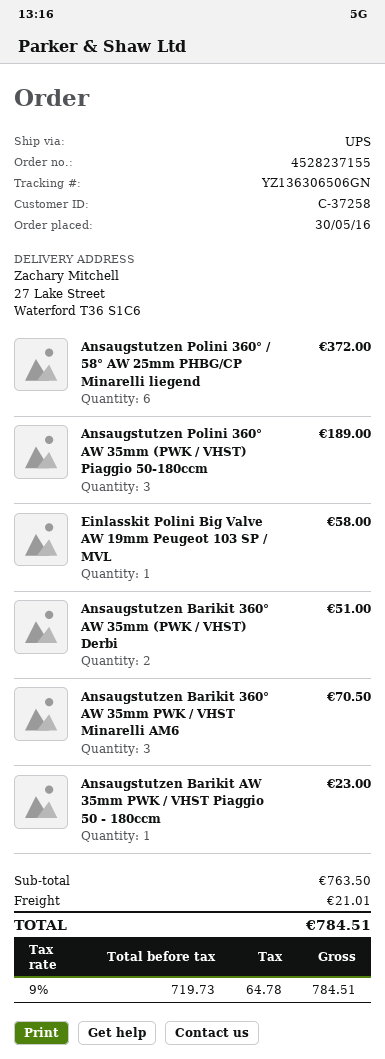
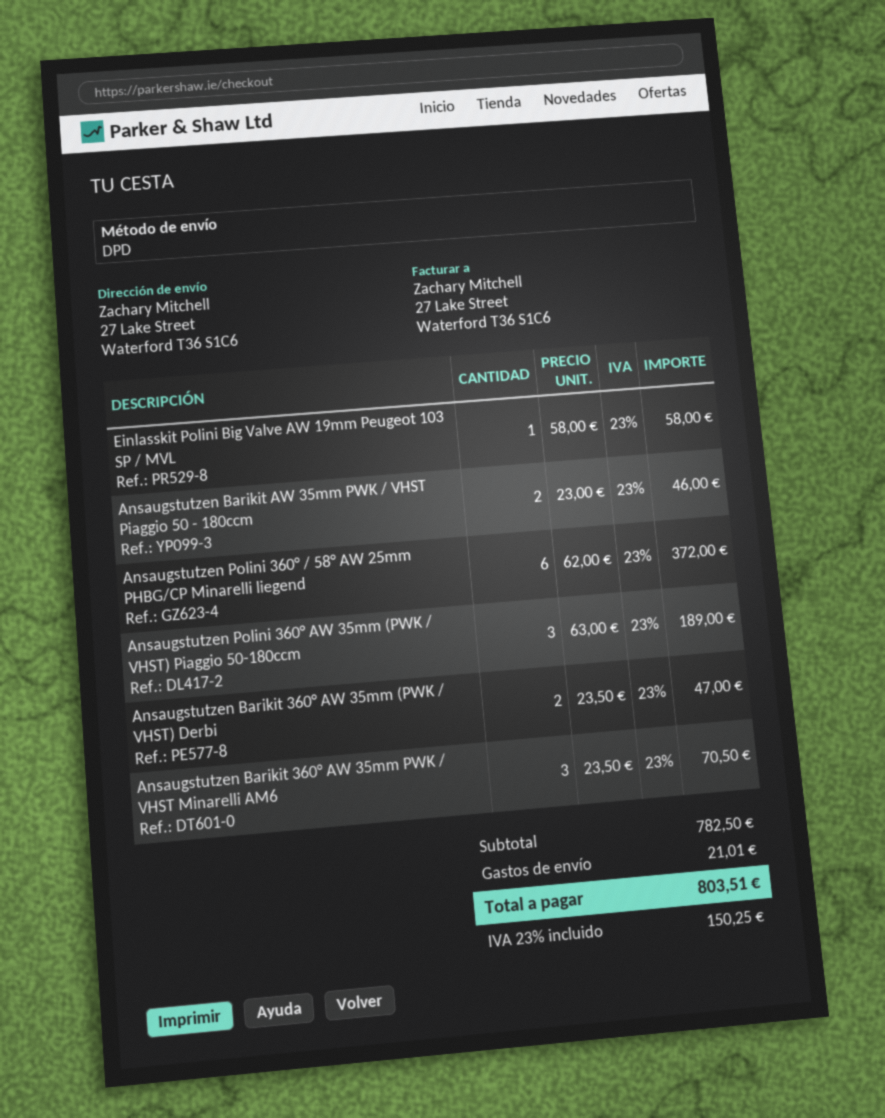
shipping method: UPS -> DPD
Ansaugstutzen Barikit 360° AW 35mm (PWK / VHST) Derbi: 2 for 51.00 -> 2 for 47.00
Ansaugstutzen Barikit AW 35mm PWK / VHST Piaggio 50 - 180ccm: 1 for 23.00 -> 2 for 46.00
subtotal: 763.50 -> 782.50
tax: 9% = 64.78 -> 23% = 150.25
total: 784.51 -> 803.51

